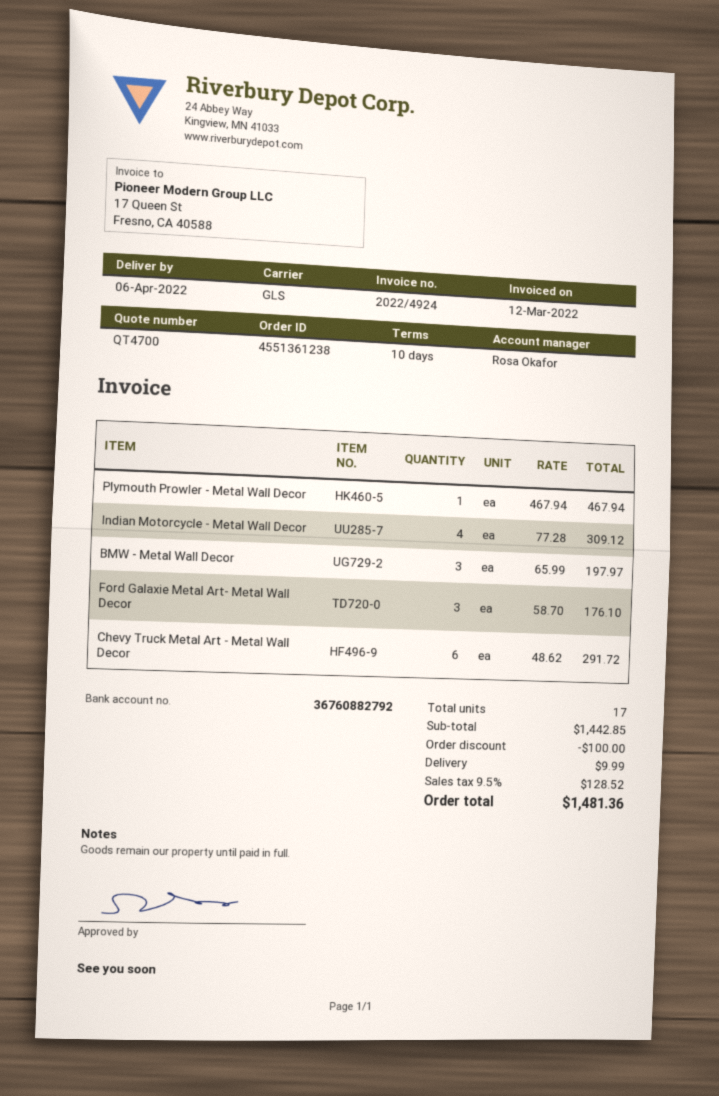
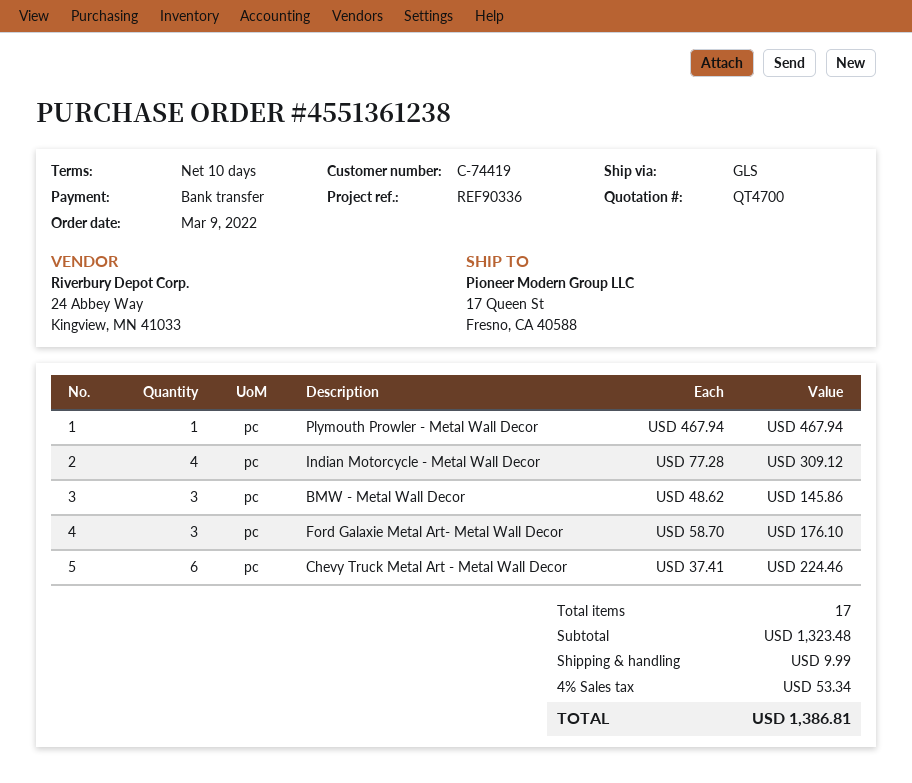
BMW - Metal Wall Decor: 3 x 65.99 = 197.97 -> 3 x 48.62 = 145.86
Chevy Truck Metal Art - Metal Wall Decor: 6 x 48.62 = 291.72 -> 6 x 37.41 = 224.46
subtotal: 1442.85 -> 1323.48
discount: 100.00 -> none
tax: 9.5% = 128.52 -> 4% = 53.34
total: 1481.36 -> 1386.81

